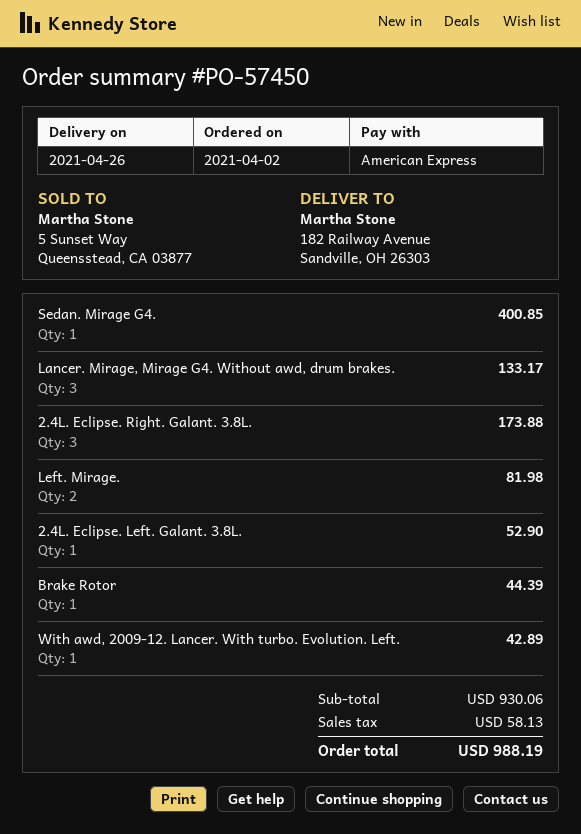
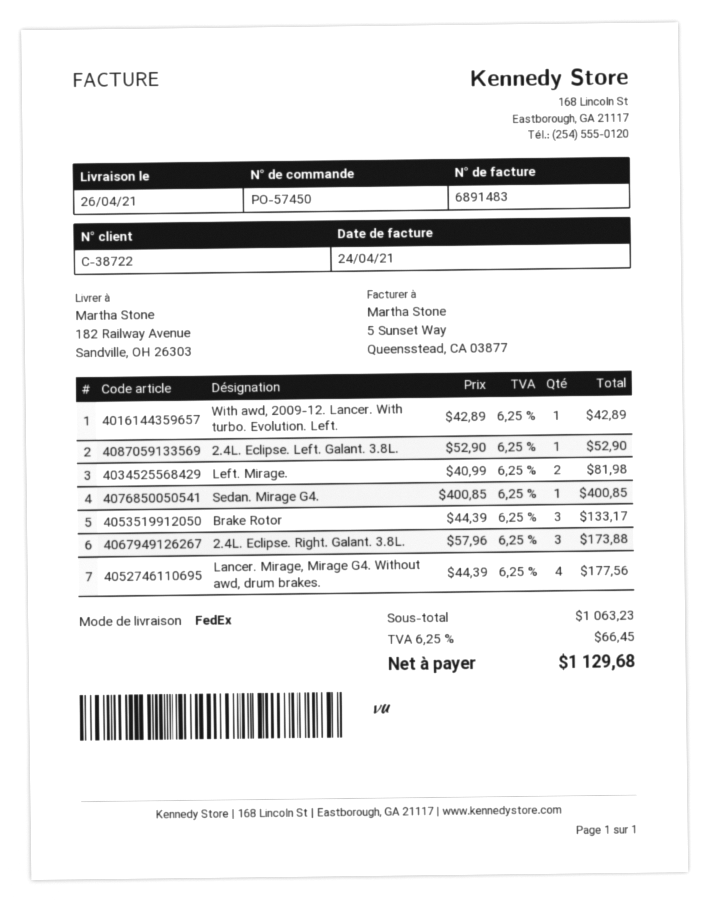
Lancer. Mirage, Mirage G4. Without awd, drum brakes.: 3 for 133.17 -> 4 for 177.56
Brake Rotor: 1 for 44.39 -> 3 for 133.17
subtotal: 930.06 -> 1063.23
tax: 58.13 -> 66.45
total: 988.19 -> 1129.68

